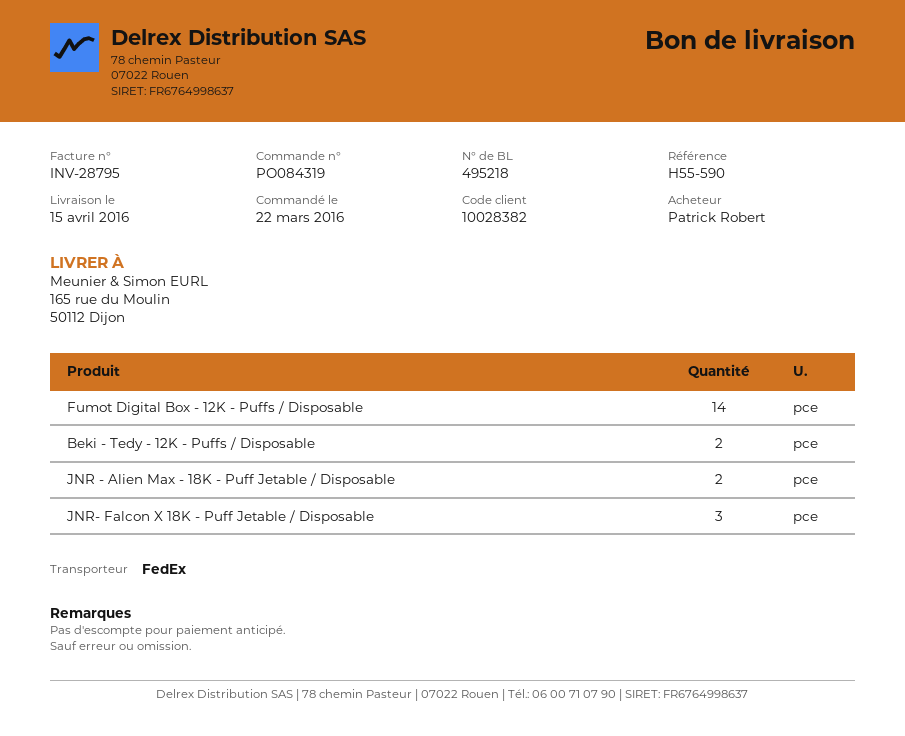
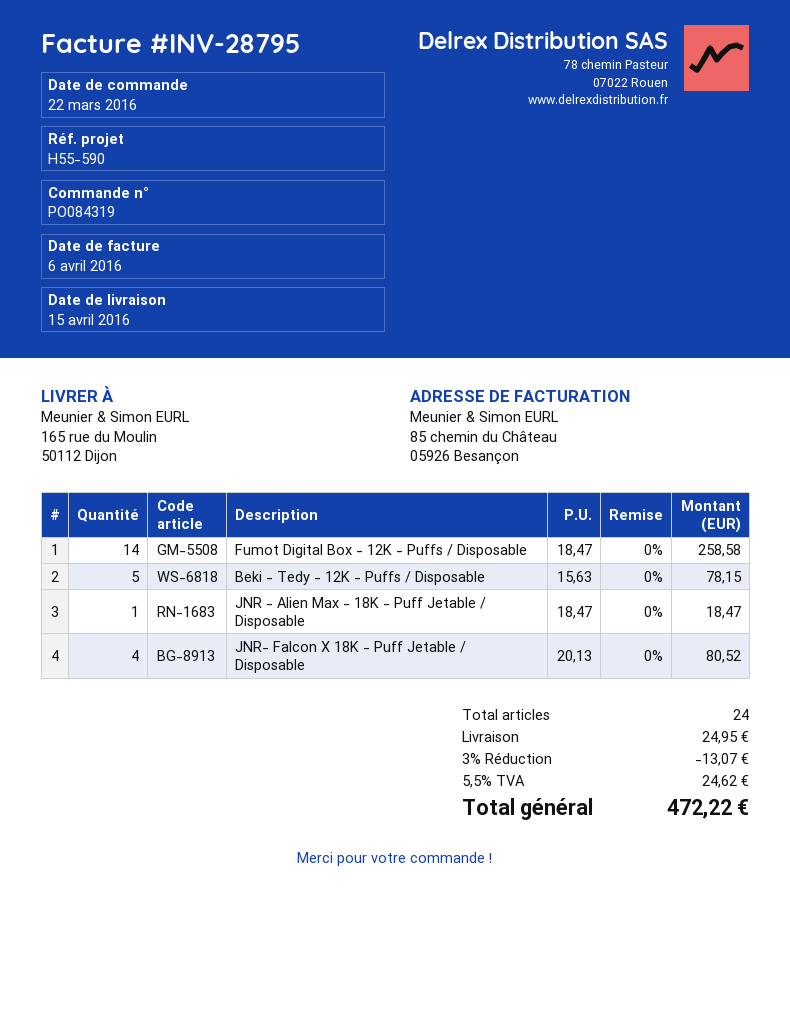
Beki - Tedy - 12K - Puffs / Disposable: 2 -> 5
JNR - Alien Max - 18K - Puff Jetable / Disposable: 2 -> 1
JNR- Falcon X 18K - Puff Jetable / Disposable: 3 -> 4

